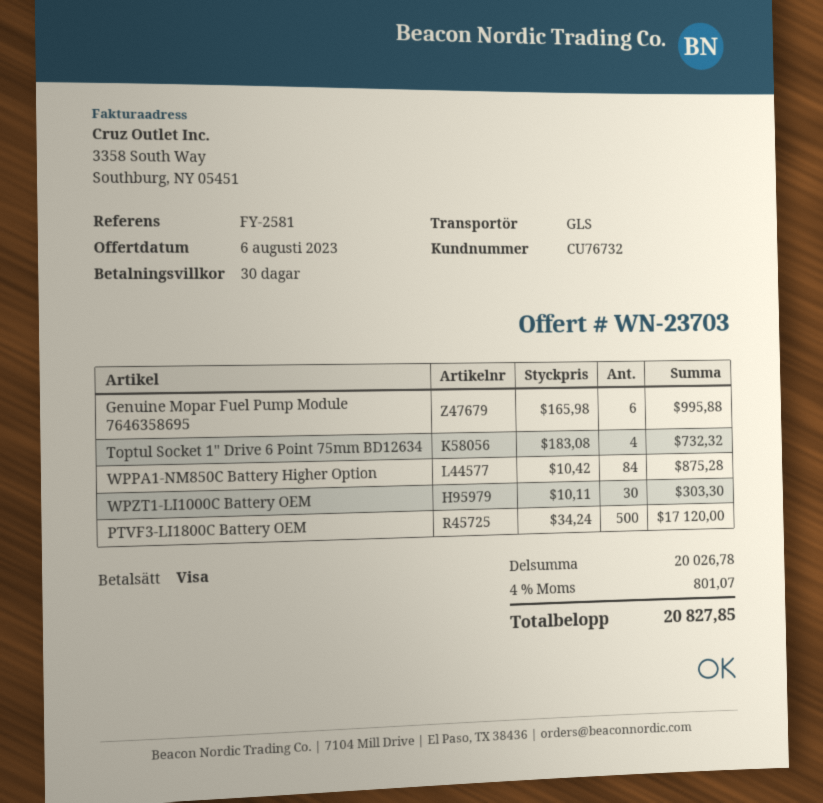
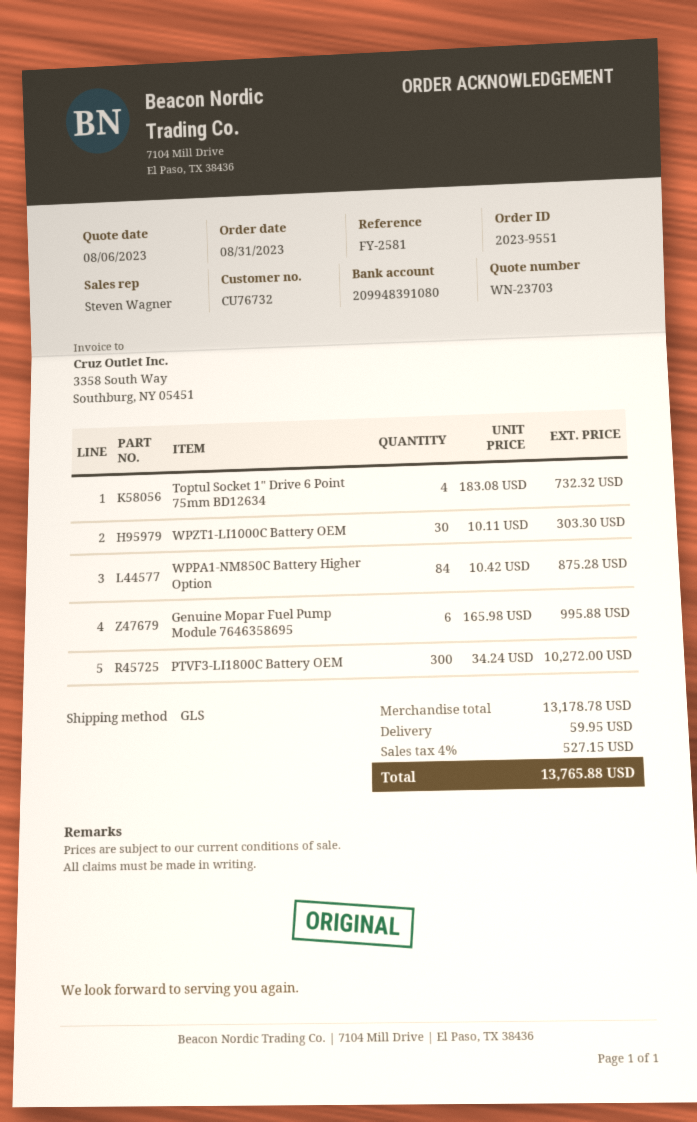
PTVF3-LI1800C Battery OEM: 500 x 34.24 = 17120.00 -> 300 x 34.24 = 10272.00
subtotal: 20026.78 -> 13178.78
shipping: none -> 59.95
tax: 4% = 801.07 -> 4% = 527.15
total: 20827.85 -> 13765.88

